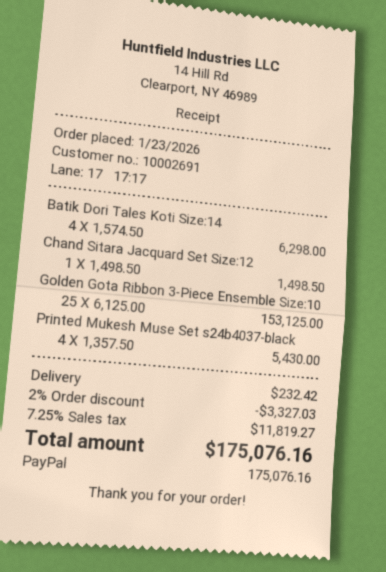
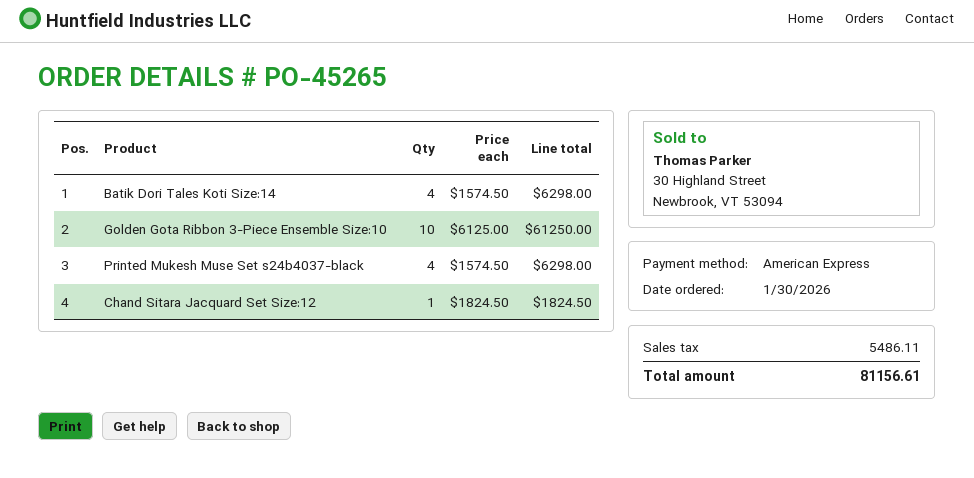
order date: 2026-01-23 -> 2026-01-30
payment method: PayPal -> American Express
Chand Sitara Jacquard Set Size:12: 1 x 1498.50 = 1498.50 -> 1 x 1824.50 = 1824.50
Golden Gota Ribbon 3-Piece Ensemble Size:10: 25 x 6125.00 = 153125.00 -> 10 x 6125.00 = 61250.00
Printed Mukesh Muse Set s24b4037-black: 4 x 1357.50 = 5430.00 -> 4 x 1574.50 = 6298.00
discount: 2% = 3327.03 -> none
shipping: 232.42 -> none
tax: 11819.27 -> 5486.11
total: 175076.16 -> 81156.61

